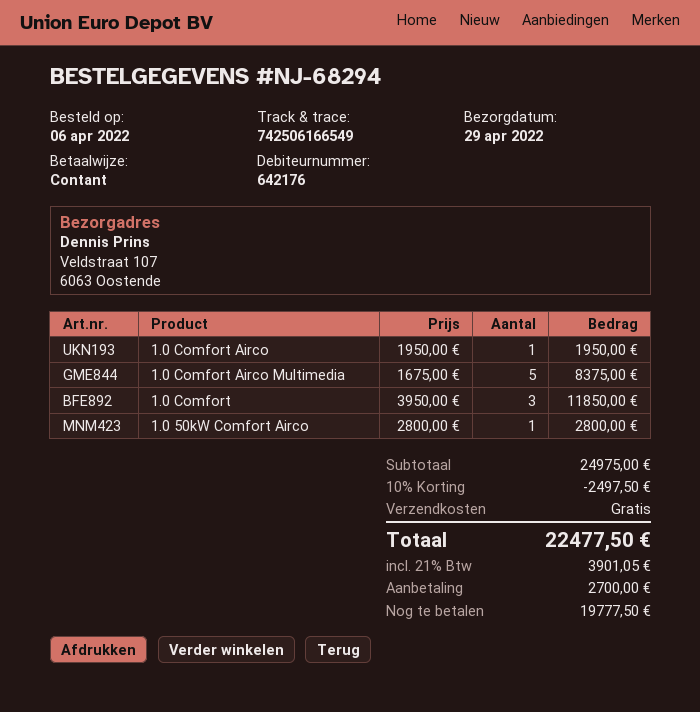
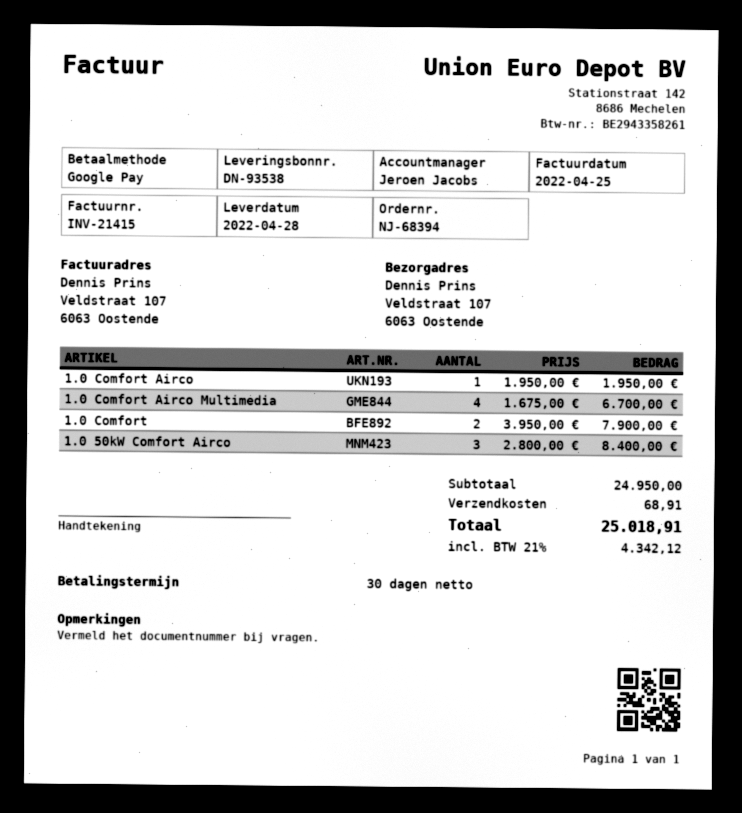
order number: NJ-68294 -> NJ-68394
delivery date: 2022-04-29 -> 2022-04-28
payment method: cash -> Google Pay
1.0 Comfort Airco Multimedia: 5 x 1675.00 = 8375.00 -> 4 x 1675.00 = 6700.00
1.0 Comfort: 3 x 3950.00 = 11850.00 -> 2 x 3950.00 = 7900.00
1.0 50kW Comfort Airco: 1 x 2800.00 = 2800.00 -> 3 x 2800.00 = 8400.00
subtotal: 24975.00 -> 24950.00
discount: 10% = 2497.50 -> none
shipping: 0.00 -> 68.91
tax: 21% = 3901.05 -> 21% = 4342.12
total: 22477.50 -> 25018.91

